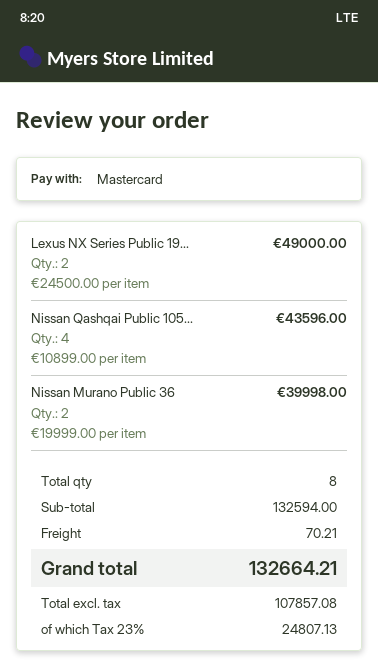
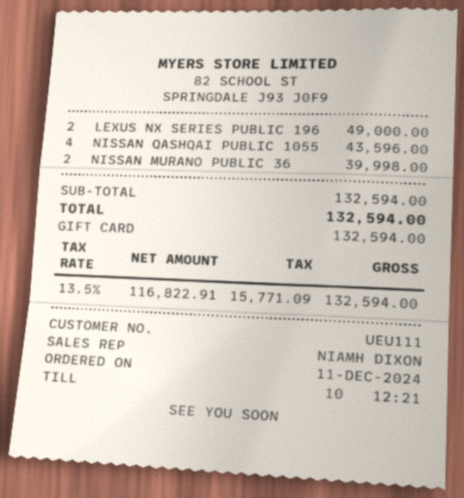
payment method: Mastercard -> gift card
shipping: 70.21 -> none
net: 107857.08 -> 116822.91
tax: 23% = 24807.13 -> 13.5% = 15771.09
total: 132664.21 -> 132594.00

